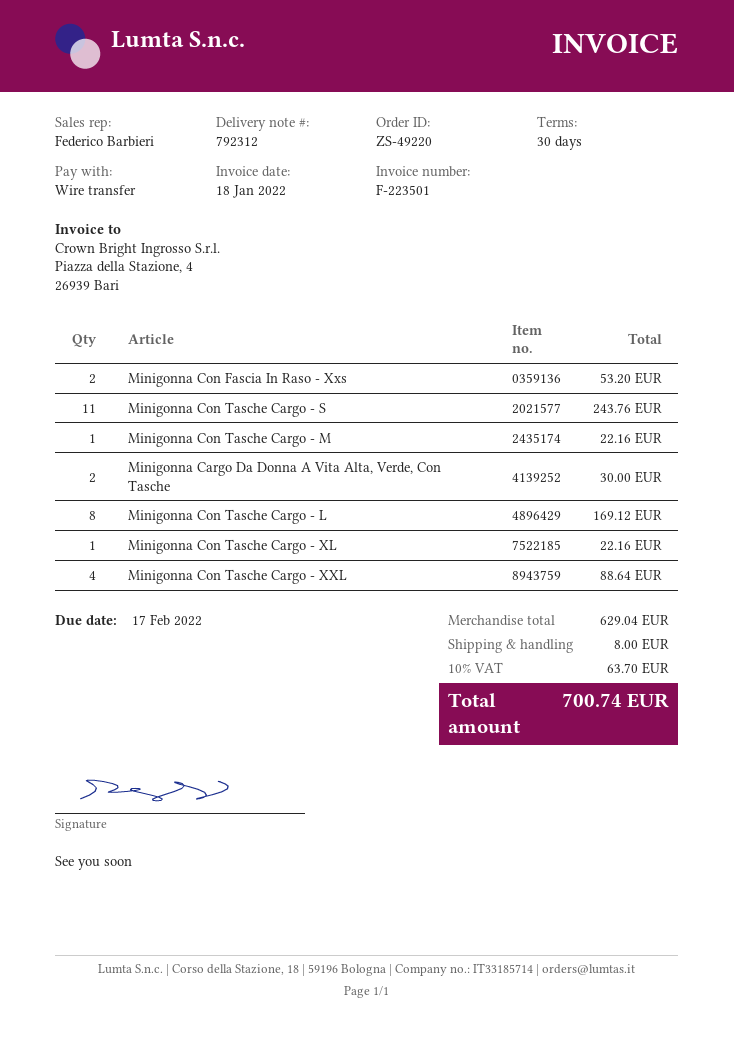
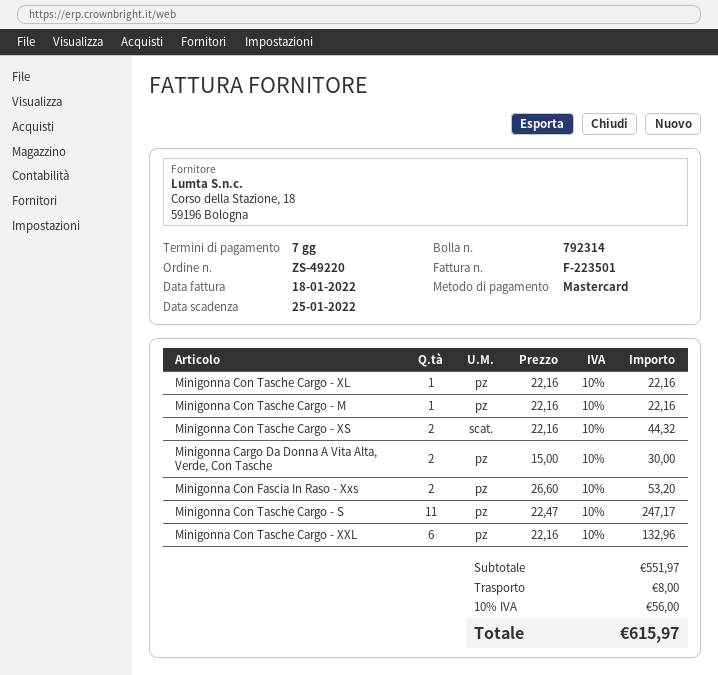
delivery note number: 792312 -> 792314
payment terms: 30 days -> 7 days
due date: 2022-02-17 -> 2022-01-25
payment method: bank transfer -> Mastercard
Minigonna Con Tasche Cargo - S: 11 for 243.76 -> 11 for 247.17
Minigonna Con Tasche Cargo - L: 8 for 169.12 -> none
Minigonna Con Tasche Cargo - XXL: 4 for 88.64 -> 6 for 132.96
Minigonna Con Tasche Cargo - XS: none -> 2 for 44.32
subtotal: 629.04 -> 551.97
tax: 10% = 63.70 -> 10% = 56.00
total: 700.74 -> 615.97

